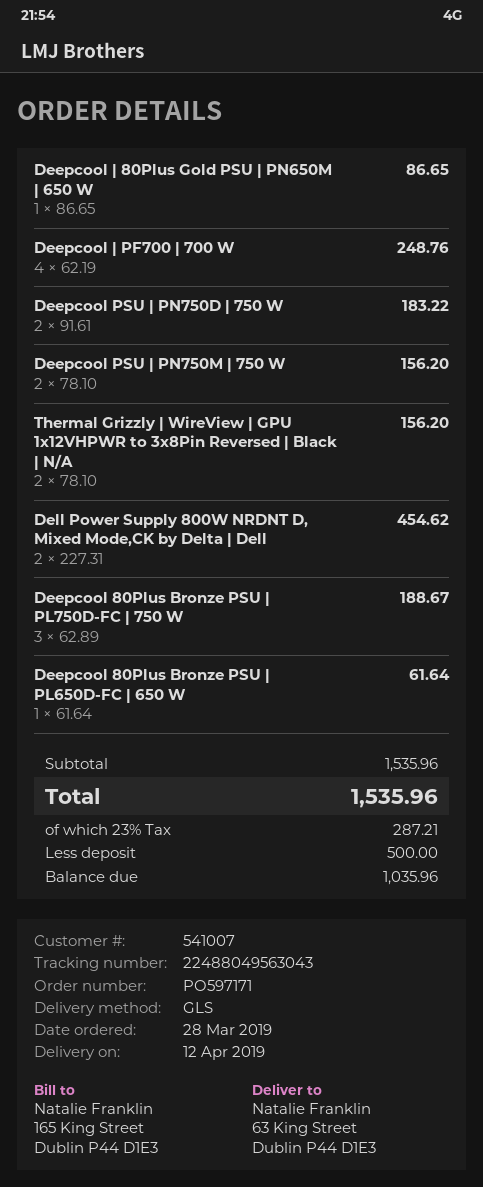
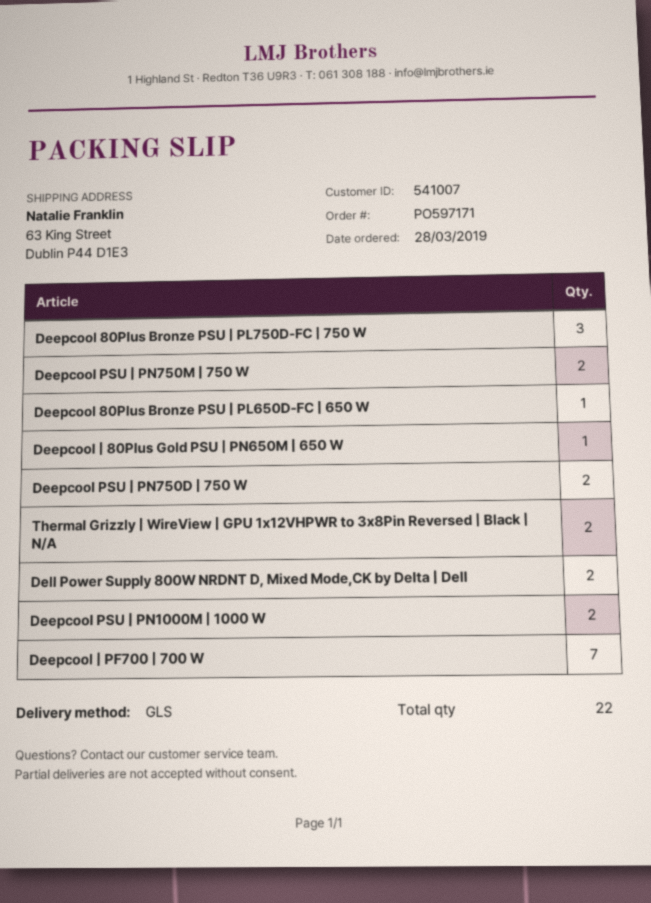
Deepcool | PF700 | 700 W: 4 -> 7
Deepcool PSU | PN1000M | 1000 W: none -> 2

